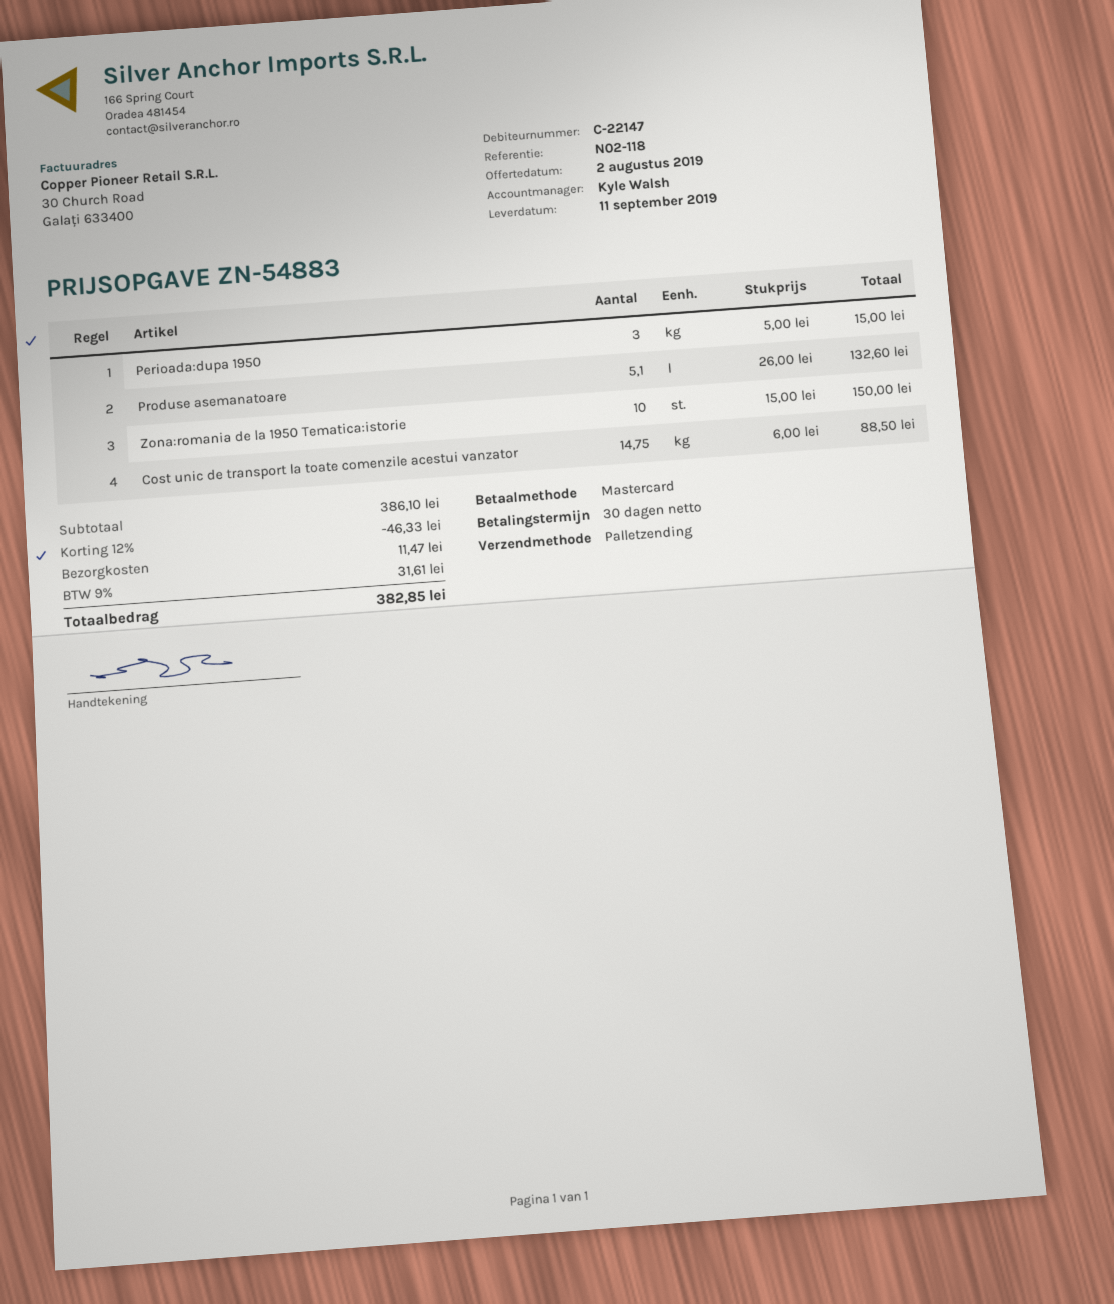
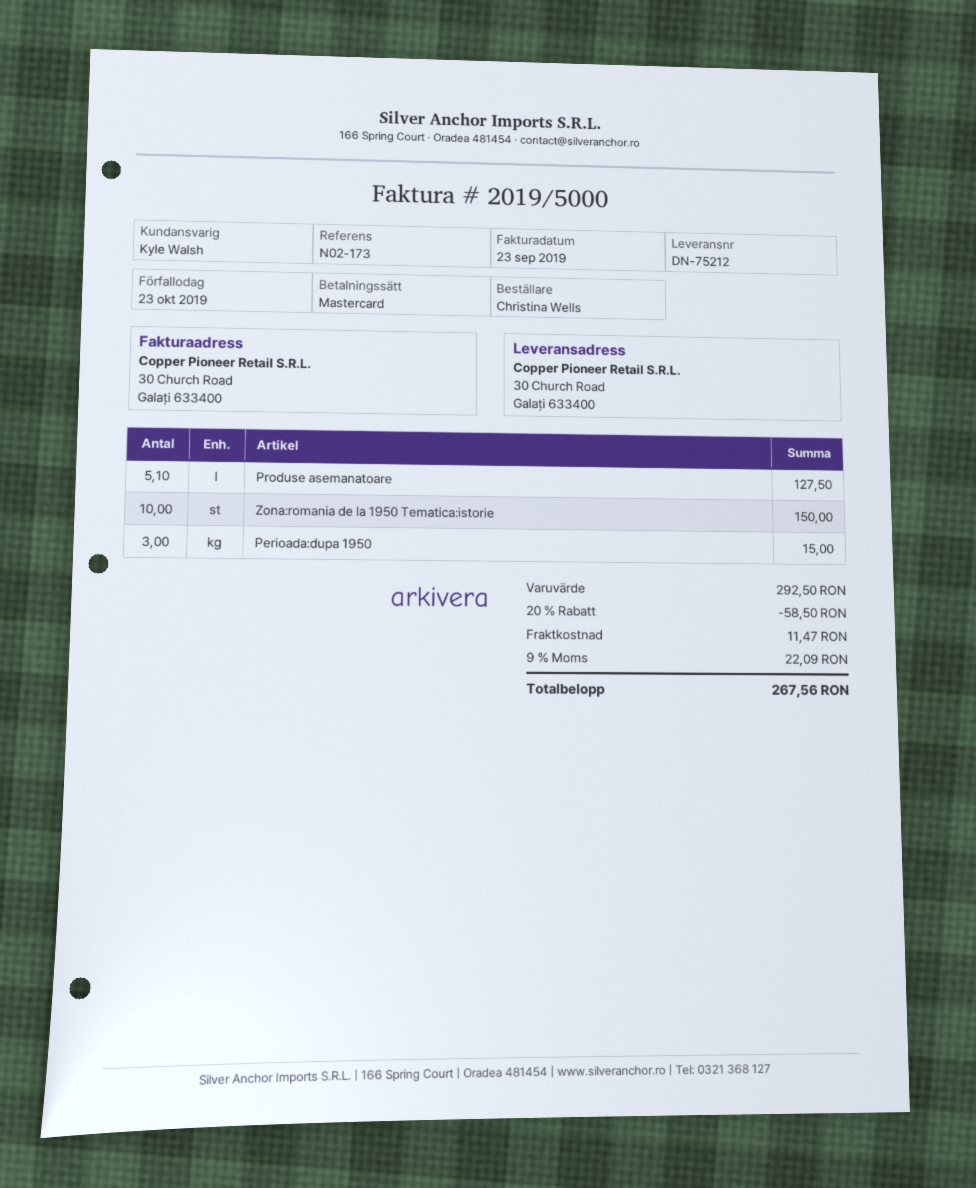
reference: N02-118 -> N02-173
Produse asemanatoare: 5.1 for 132.60 -> 5.1 for 127.50
Cost unic de transport la toate comenzile acestui vanzator: 14.75 for 88.50 -> none
subtotal: 386.10 -> 292.50
discount: 12% = 46.33 -> 20% = 58.50
tax: 9% = 31.61 -> 9% = 22.09
total: 382.85 -> 267.56

